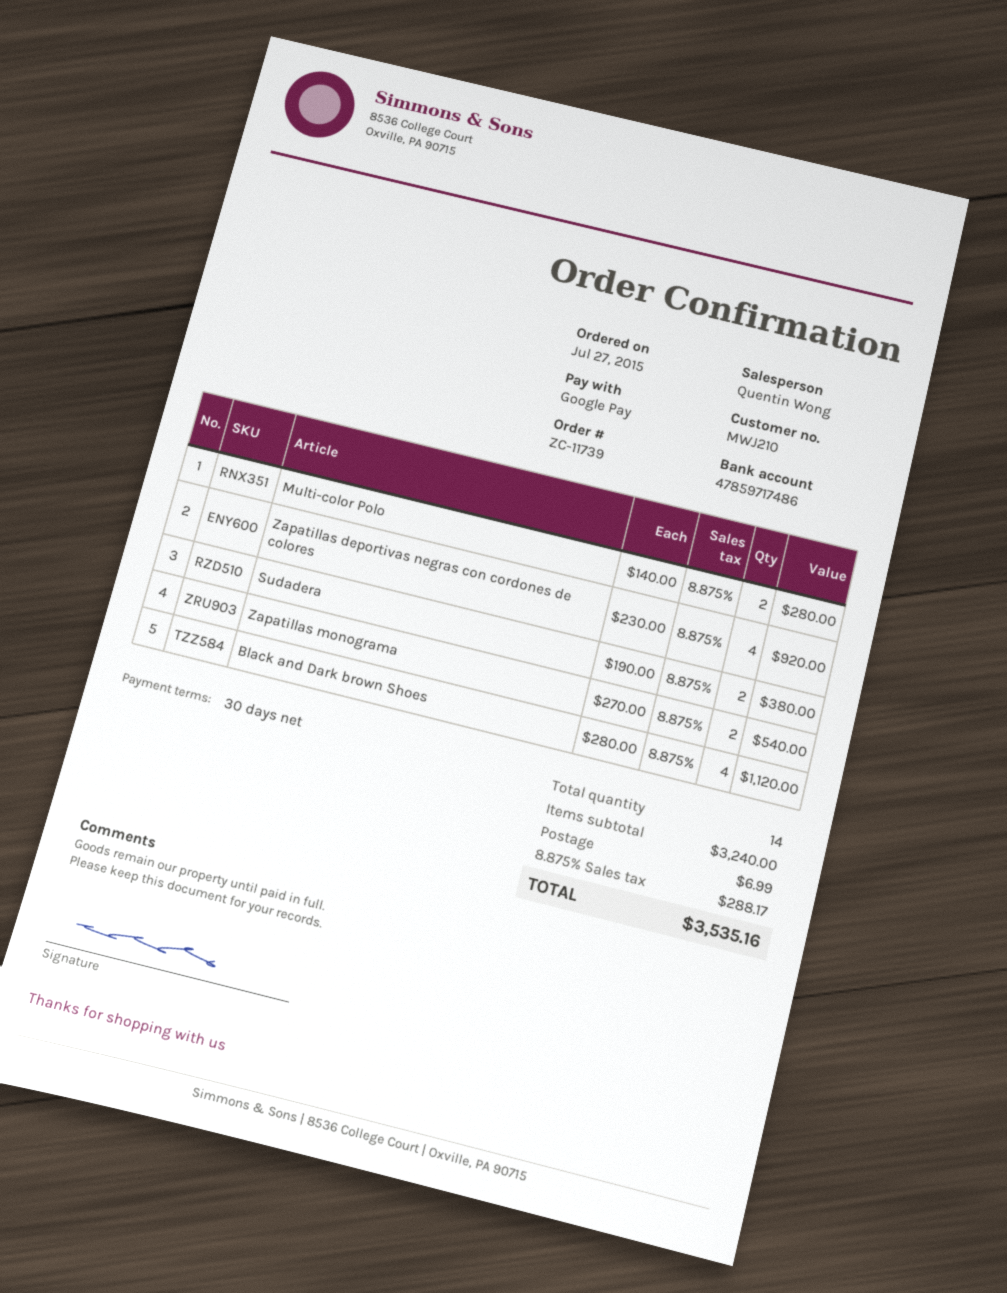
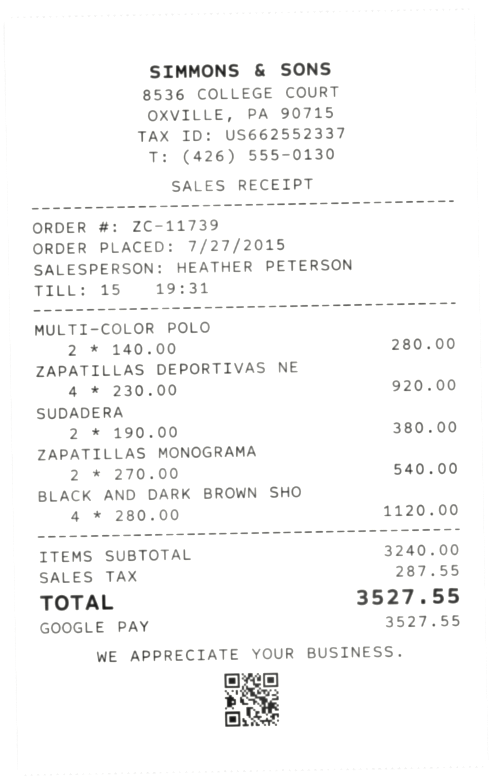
sales rep: Quentin Wong -> HEATHER PETERSON
shipping: 6.99 -> none
tax: 288.17 -> 287.55
total: 3535.16 -> 3527.55

